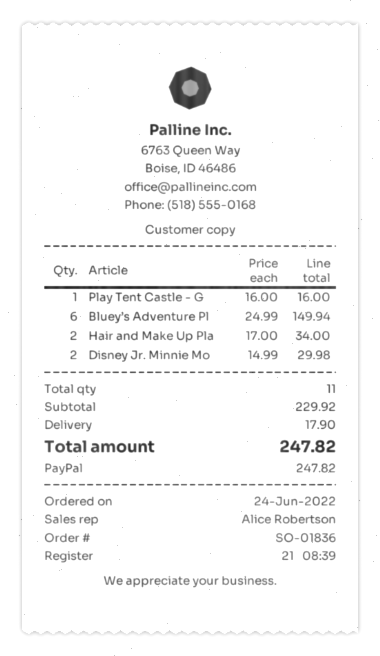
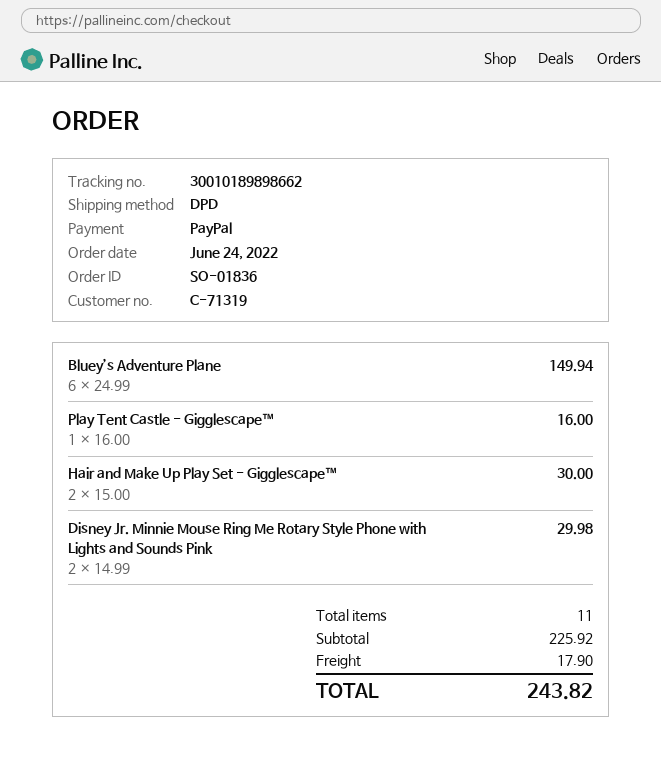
Hair and Make Up Pla: 2 x 17.00 = 34.00 -> 2 x 15.00 = 30.00
subtotal: 229.92 -> 225.92
total: 247.82 -> 243.82

